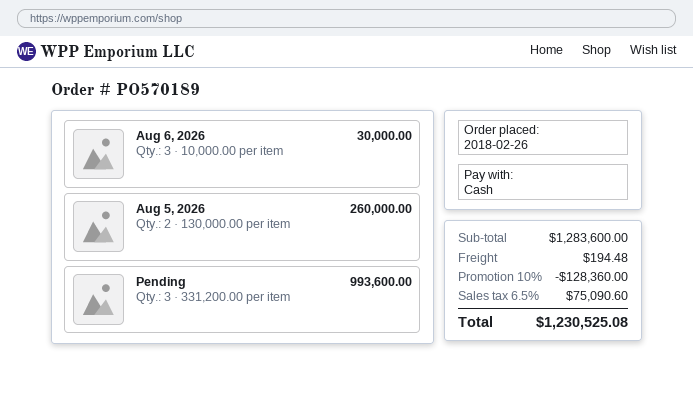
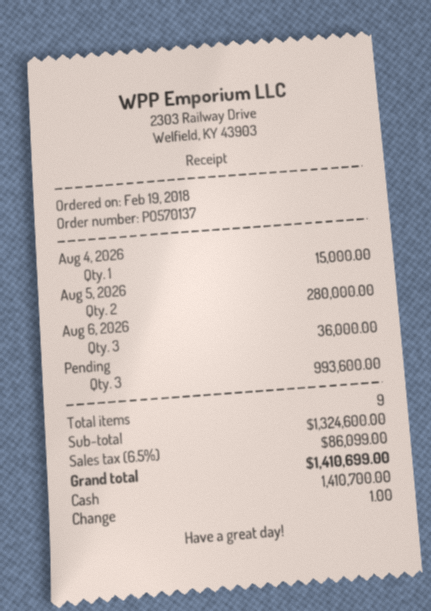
order number: PO570189 -> PO570137
order date: 2018-02-26 -> 2018-02-19
Aug 6, 2026: 3 for 30000.00 -> 3 for 36000.00
Aug 5, 2026: 2 for 260000.00 -> 2 for 280000.00
Aug 4, 2026: none -> 1 for 15000.00
subtotal: 1283600.00 -> 1324600.00
discount: 10% = 128360.00 -> none
shipping: 194.48 -> none
tax: 6.5% = 75090.60 -> 6.5% = 86099.00
total: 1230525.08 -> 1410699.00

